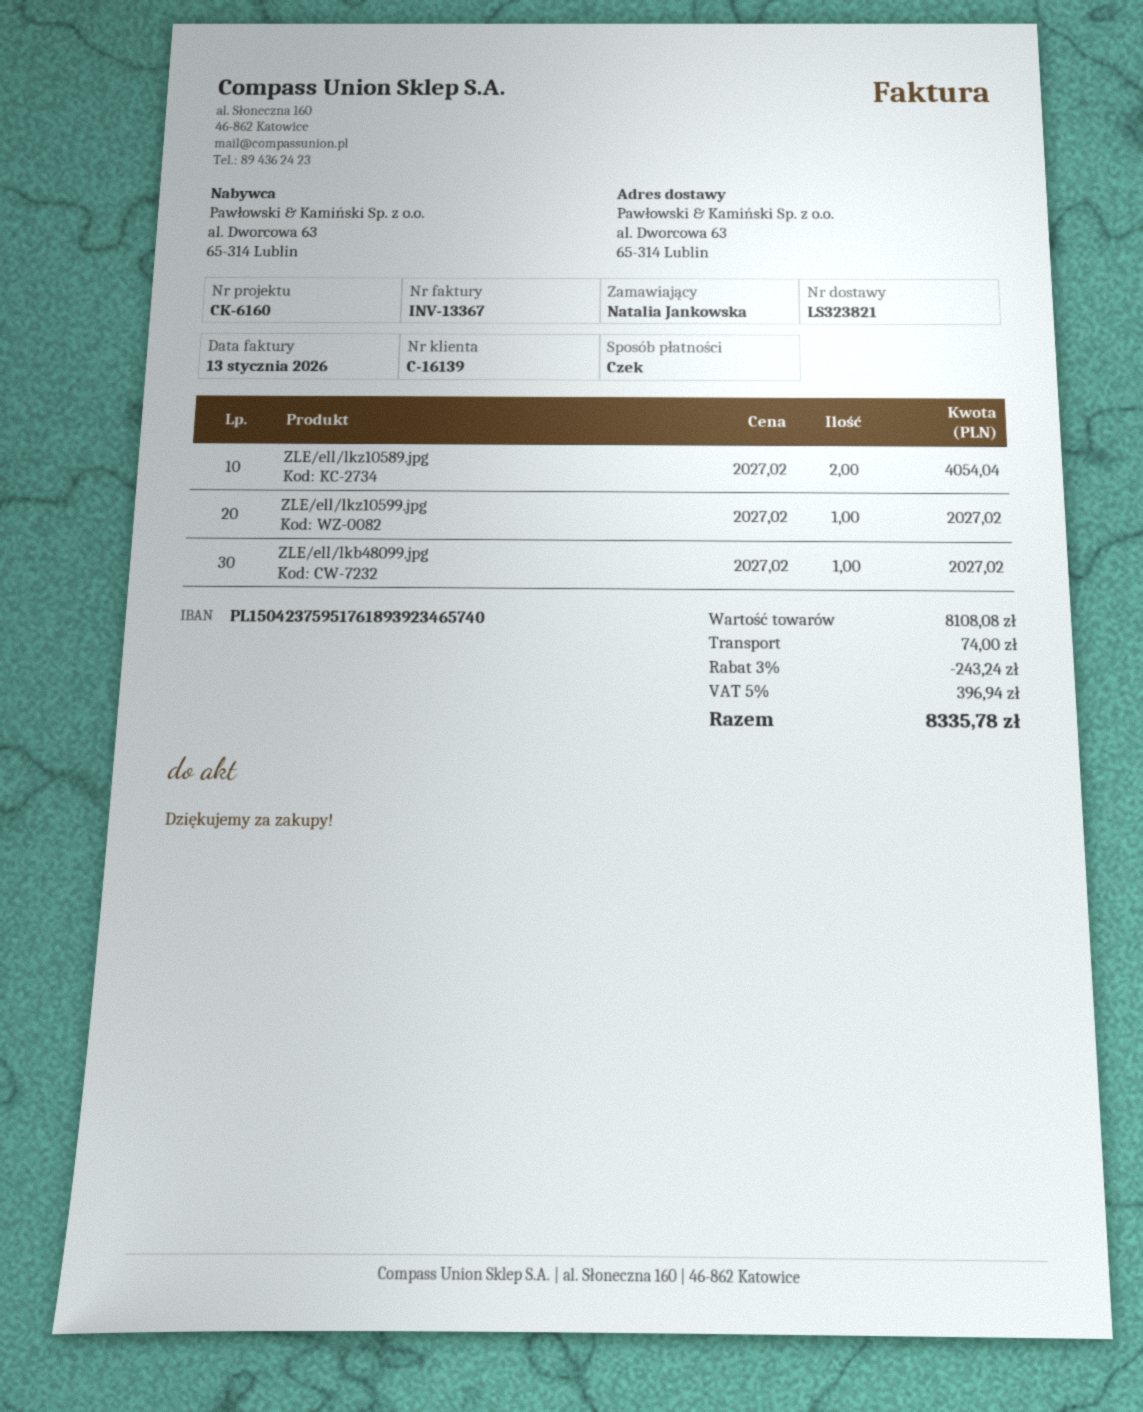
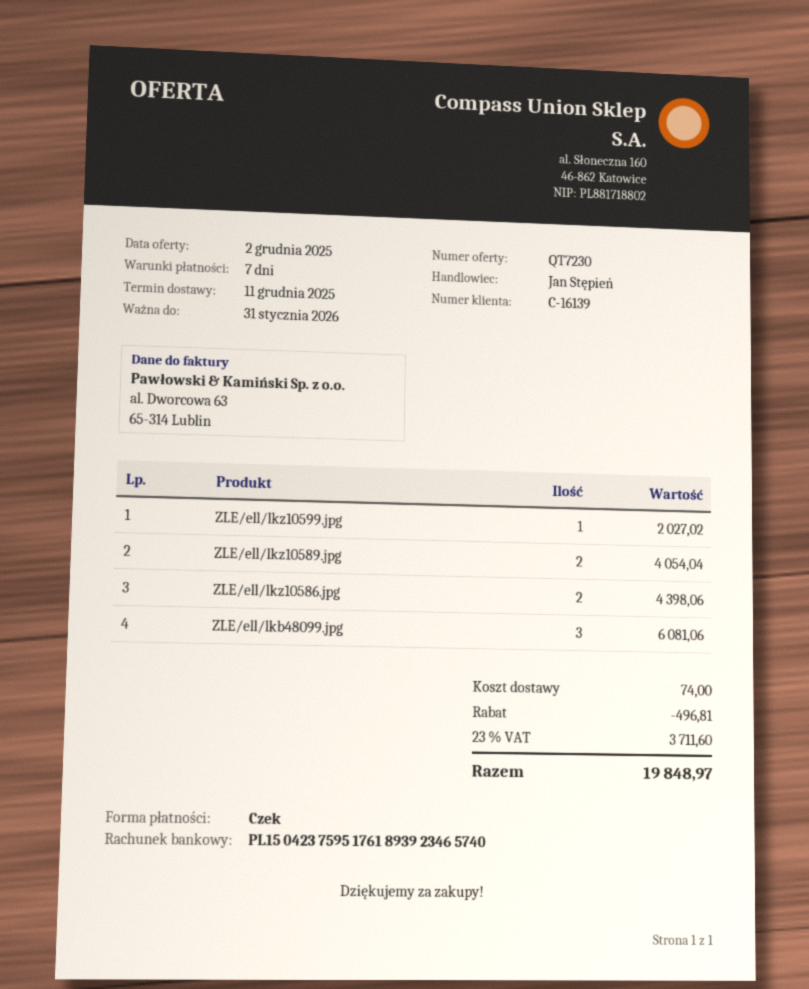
ZLE/ell/lkb48099.jpg: 1 for 2027.02 -> 3 for 6081.06
ZLE/ell/lkz10586.jpg: none -> 2 for 4398.06
discount: 243.24 -> 496.81
tax: 5% = 396.94 -> 23% = 3711.60
total: 8335.78 -> 19848.97

